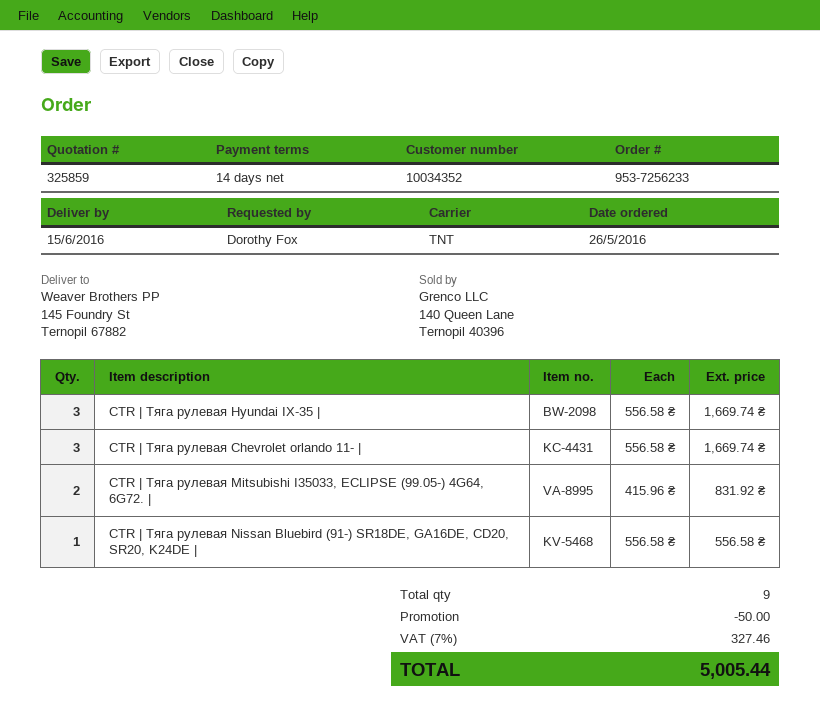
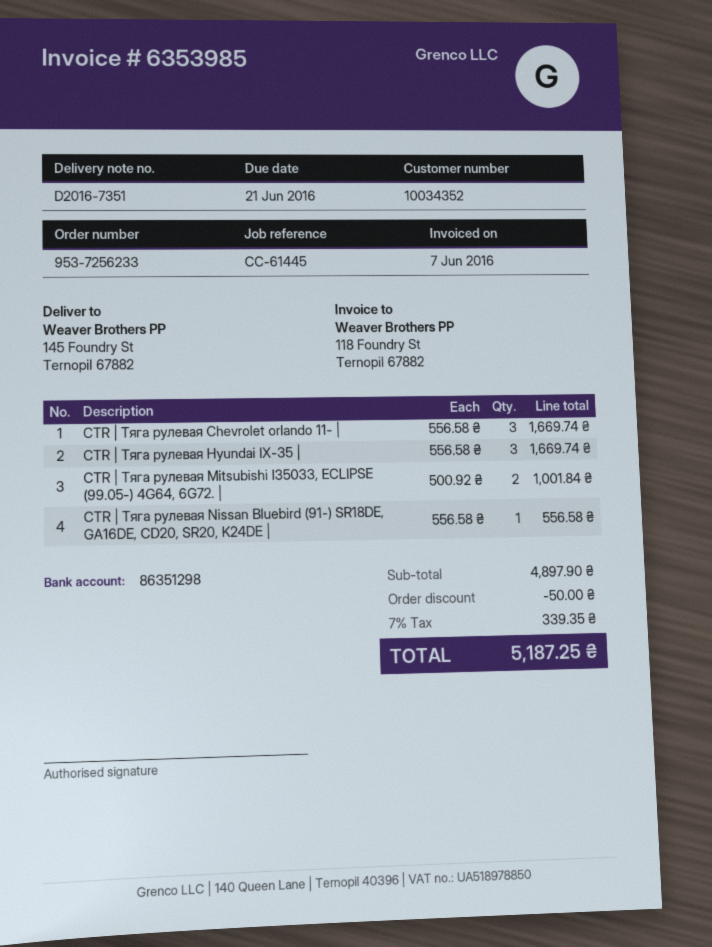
CTR | Тяга рулевая Mitsubishi I35033, ECLIPSE (99.05-) 4G64, 6G72. |: 2 x 415.96 = 831.92 -> 2 x 500.92 = 1001.84
tax: 7% = 327.46 -> 7% = 339.35
total: 5005.44 -> 5187.25

